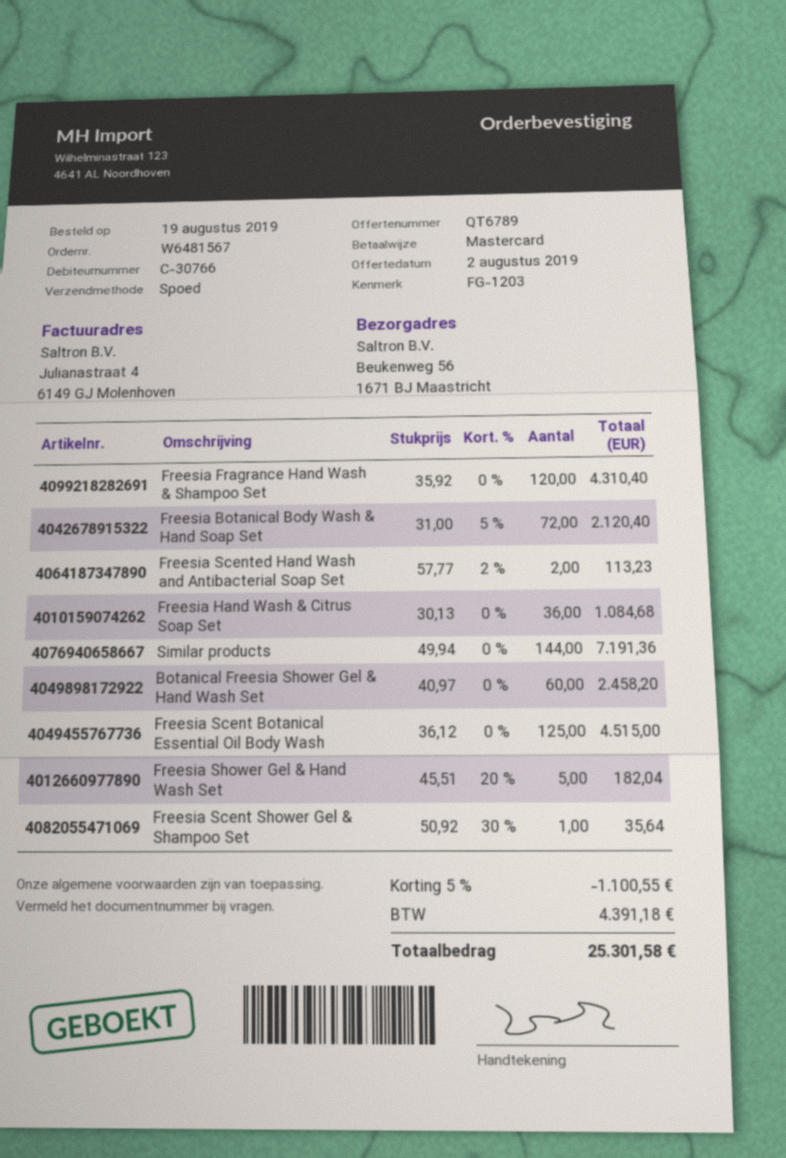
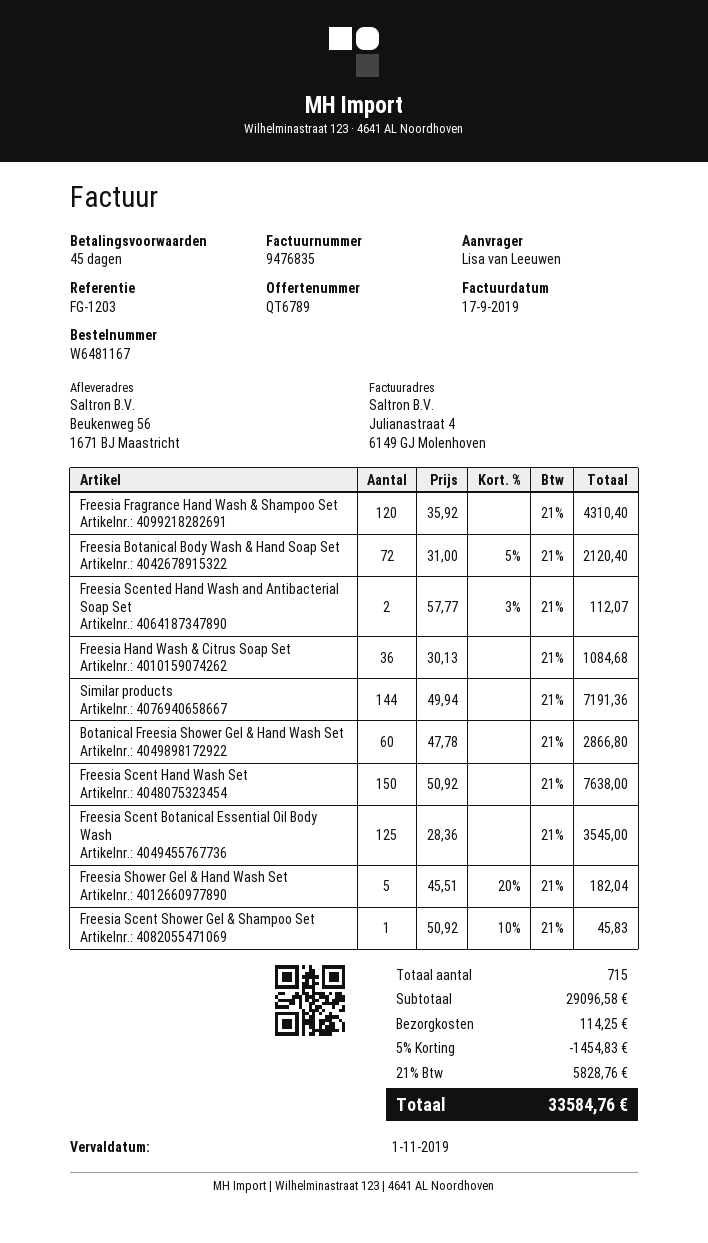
order number: W6481567 -> W6481167
Freesia Scented Hand Wash and Antibacterial Soap Set: 2 x 57.77 - 2% = 113.23 -> 2 x 57.77 - 3% = 112.07
Botanical Freesia Shower Gel & Hand Wash Set: 60 x 40.97 = 2458.20 -> 60 x 47.78 = 2866.80
Freesia Scent Botanical Essential Oil Body Wash: 125 x 36.12 = 4515.00 -> 125 x 28.36 = 3545.00
Freesia Scent Shower Gel & Shampoo Set: 1 x 50.92 - 30% = 35.64 -> 1 x 50.92 - 10% = 45.83
Freesia Scent Hand Wash Set: none -> 150 x 50.92 = 7638.00
discount: 5% = 1100.55 -> 5% = 1454.83
shipping: none -> 114.25
tax: 4391.18 -> 5828.76
total: 25301.58 -> 33584.76

